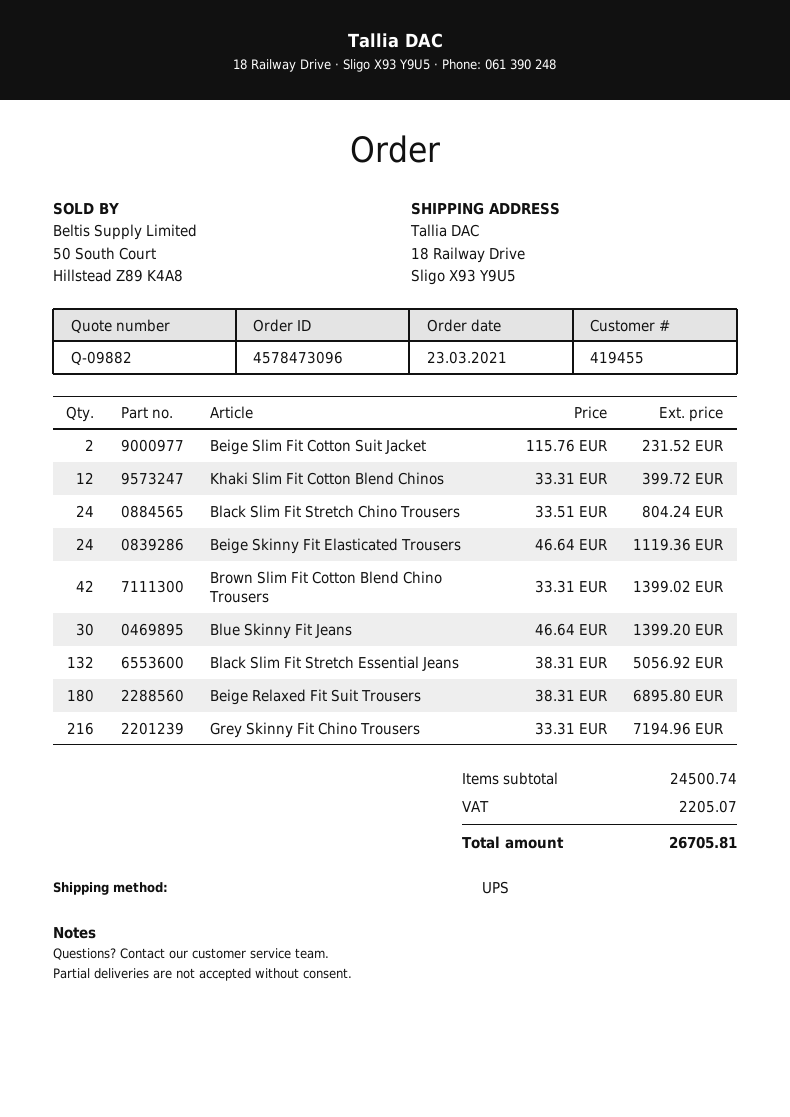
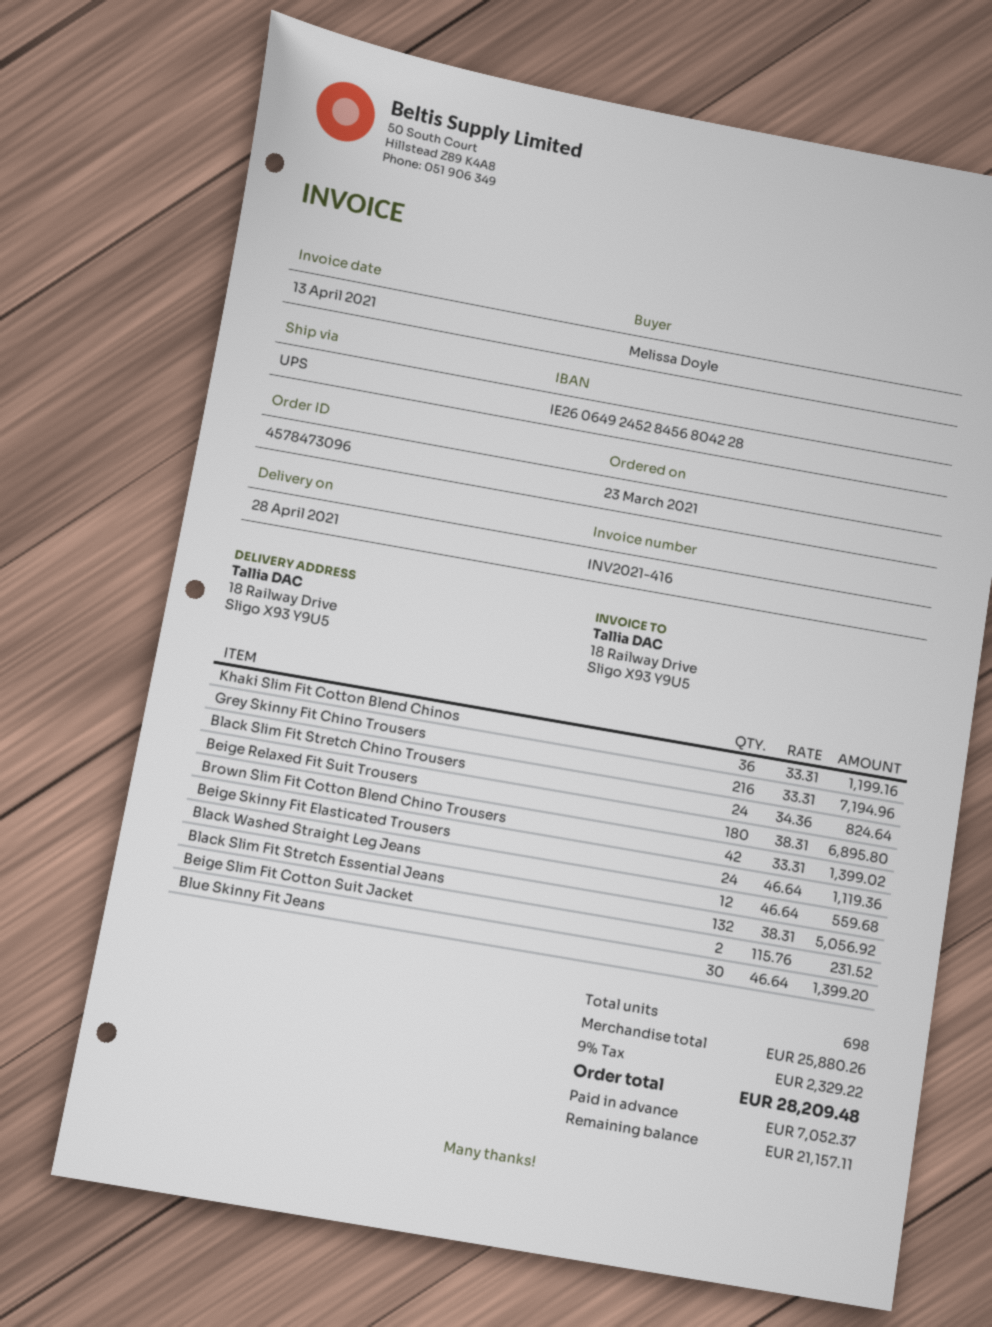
Khaki Slim Fit Cotton Blend Chinos: 12 x 33.31 = 399.72 -> 36 x 33.31 = 1199.16
Black Slim Fit Stretch Chino Trousers: 24 x 33.51 = 804.24 -> 24 x 34.36 = 824.64
Black Washed Straight Leg Jeans: none -> 12 x 46.64 = 559.68
subtotal: 24500.74 -> 25880.26
tax: 2205.07 -> 2329.22
total: 26705.81 -> 28209.48

